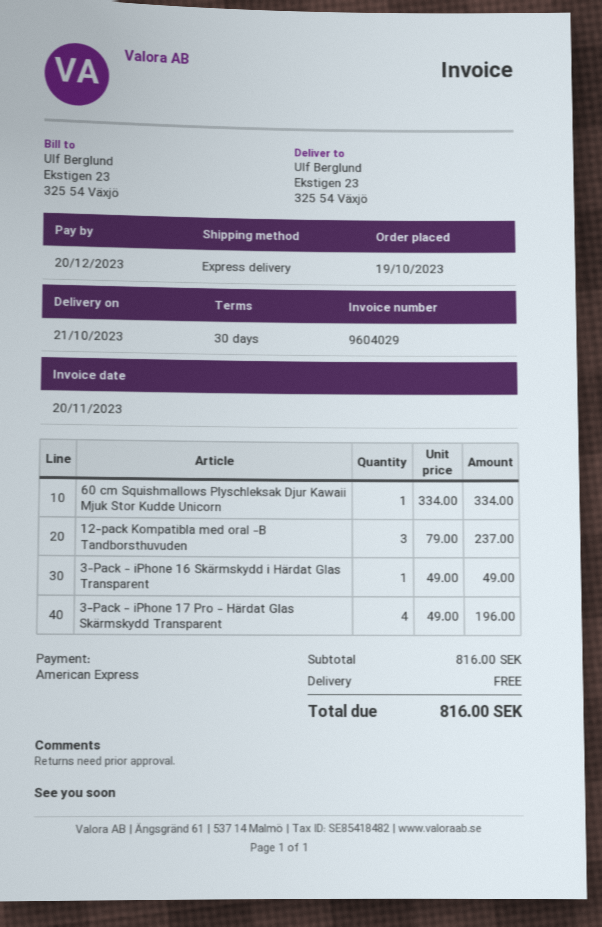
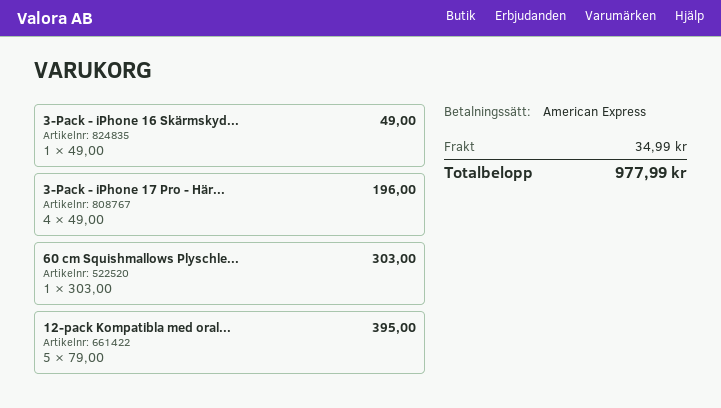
60 cm Squishmallows Plyschleksak Djur Kawaii Mjuk Stor Kudde Unicorn: 1 x 334.00 = 334.00 -> 1 x 303.00 = 303.00
12-pack Kompatibla med oral -B Tandborsthuvuden: 3 x 79.00 = 237.00 -> 5 x 79.00 = 395.00
shipping: 0.00 -> 34.99
total: 816.00 -> 977.99

